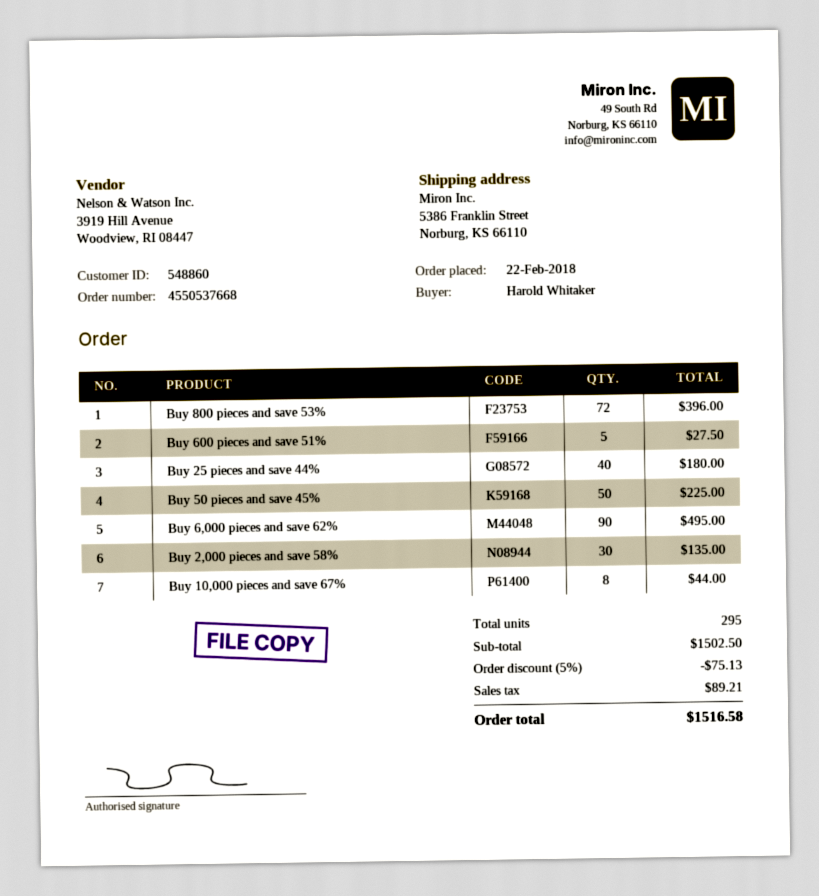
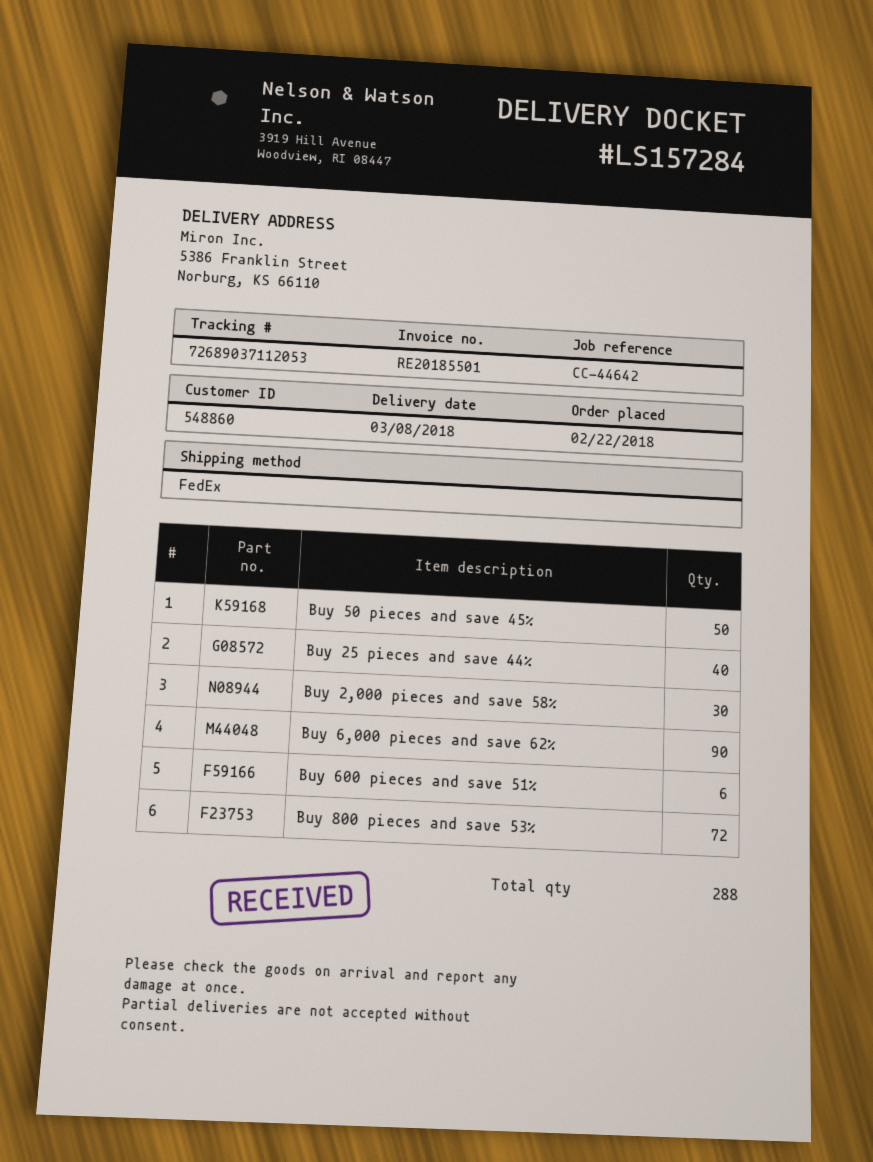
Buy 600 pieces and save 51%: 5 -> 6
Buy 10,000 pieces and save 67%: 8 -> none
total quantity: 295 -> 288

